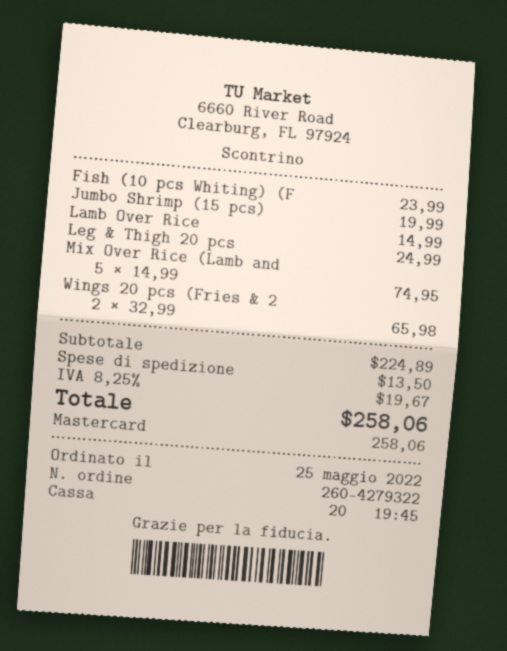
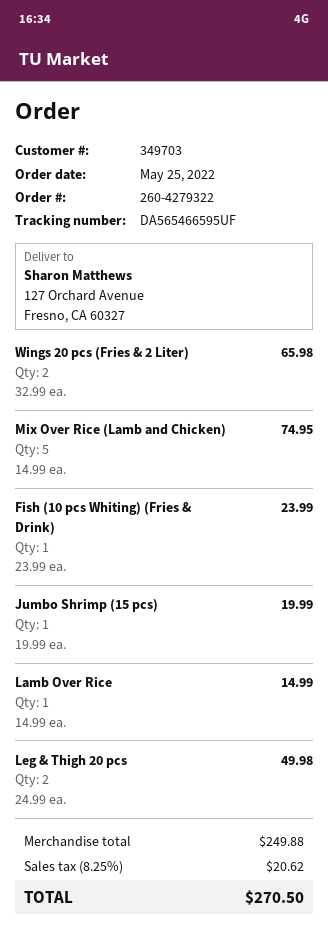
Leg & Thigh 20 pcs: 1 x 24.99 = 24.99 -> 2 x 24.99 = 49.98
subtotal: 224.89 -> 249.88
shipping: 13.50 -> none
tax: 8.25% = 19.67 -> 8.25% = 20.62
total: 258.06 -> 270.50

